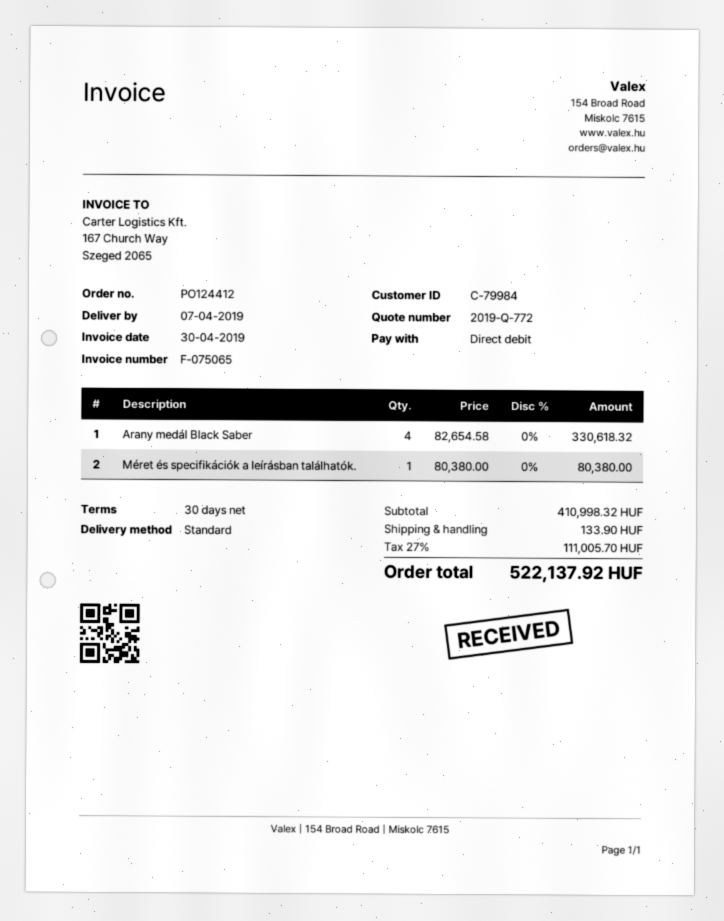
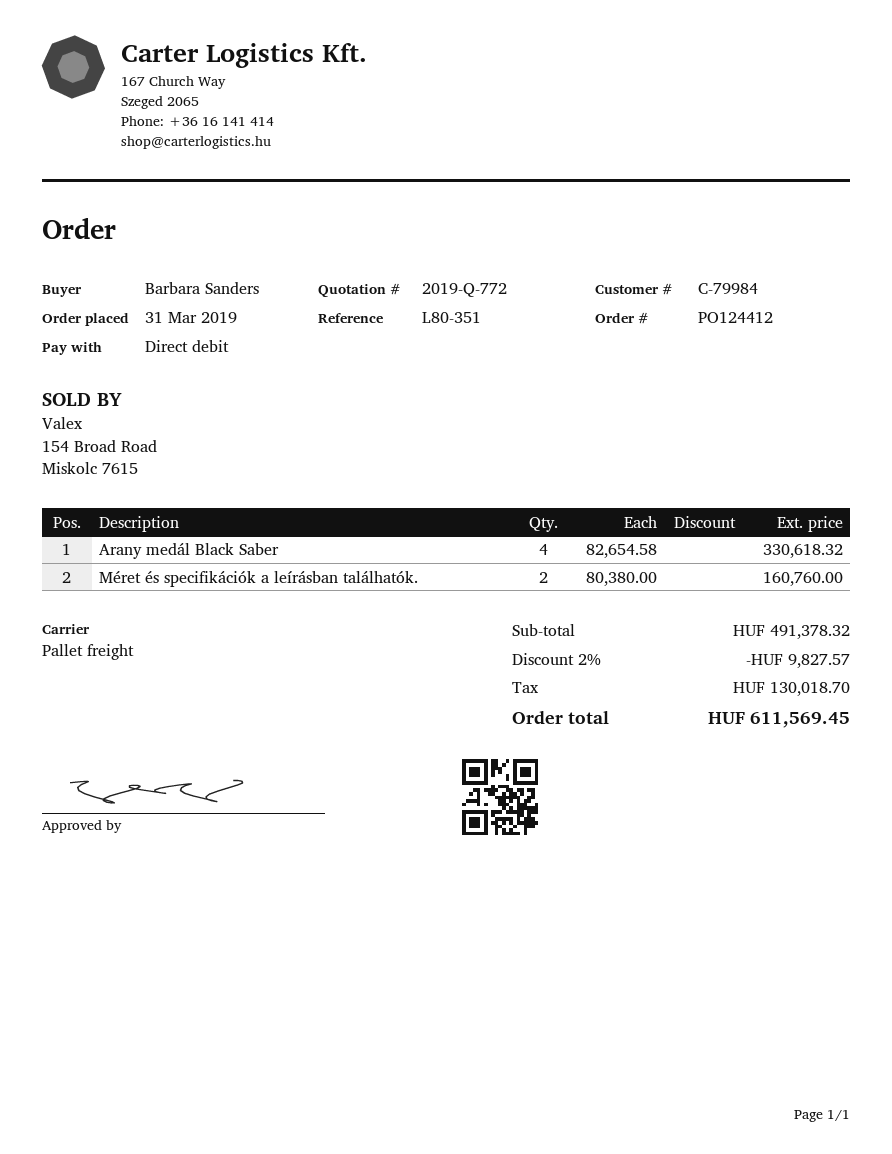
shipping method: standard -> pallet freight
Méret és specifikációk a leírásban találhatók.: 1 x 80380.00 = 80380.00 -> 2 x 80380.00 = 160760.00
subtotal: 410998.32 -> 491378.32
discount: none -> 2% = 9827.57
shipping: 133.90 -> none
tax: 111005.70 -> 130018.70
total: 522137.92 -> 611569.45

